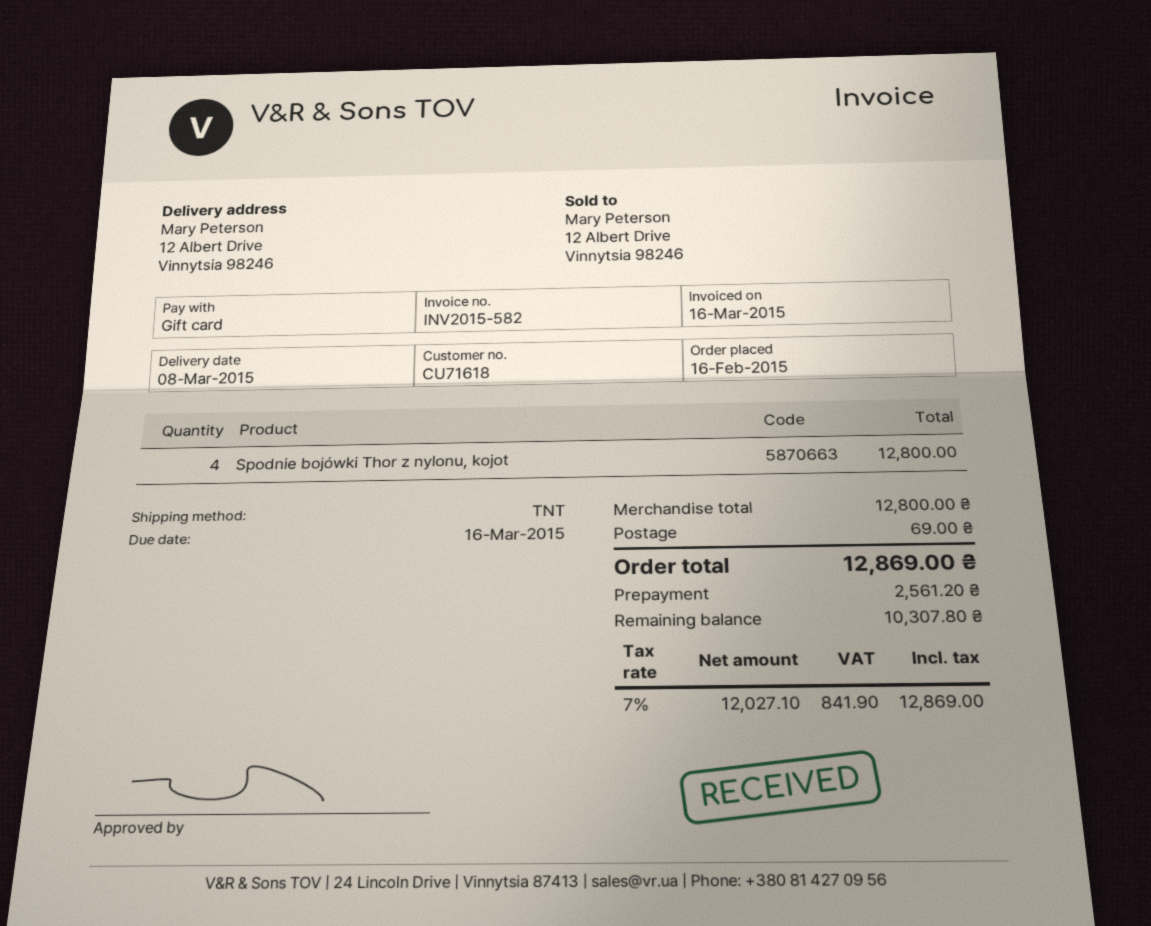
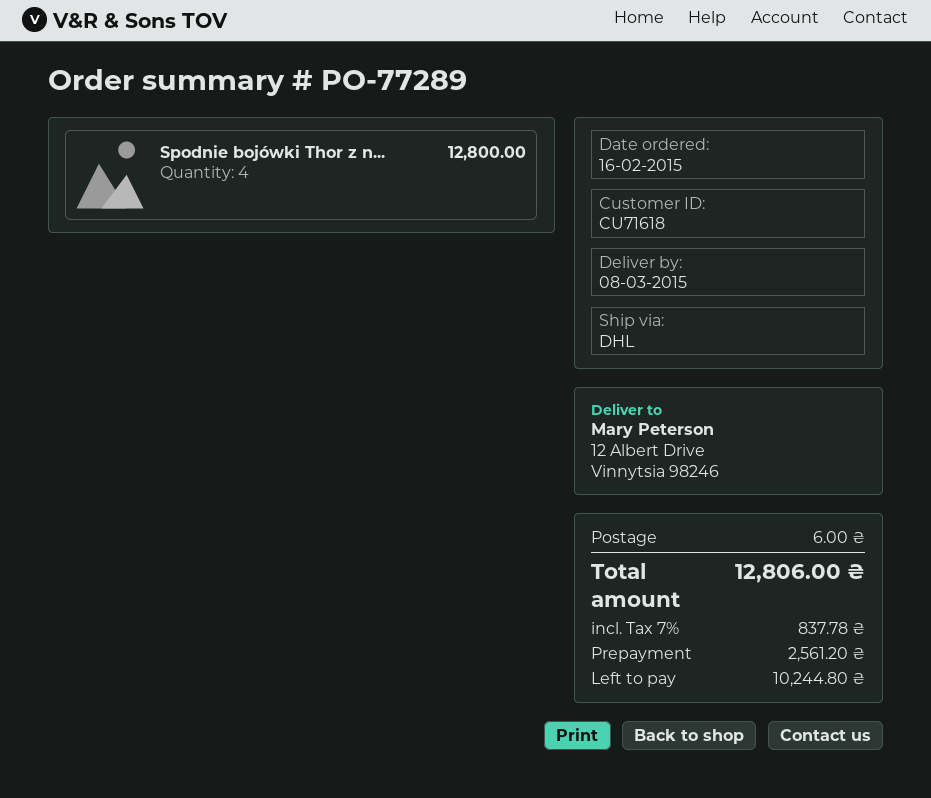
shipping method: TNT -> DHL
shipping: 69.00 -> 6.00
tax: 7% = 841.90 -> 7% = 837.78
total: 12869.00 -> 12806.00
balance: 10307.80 -> 10244.80

